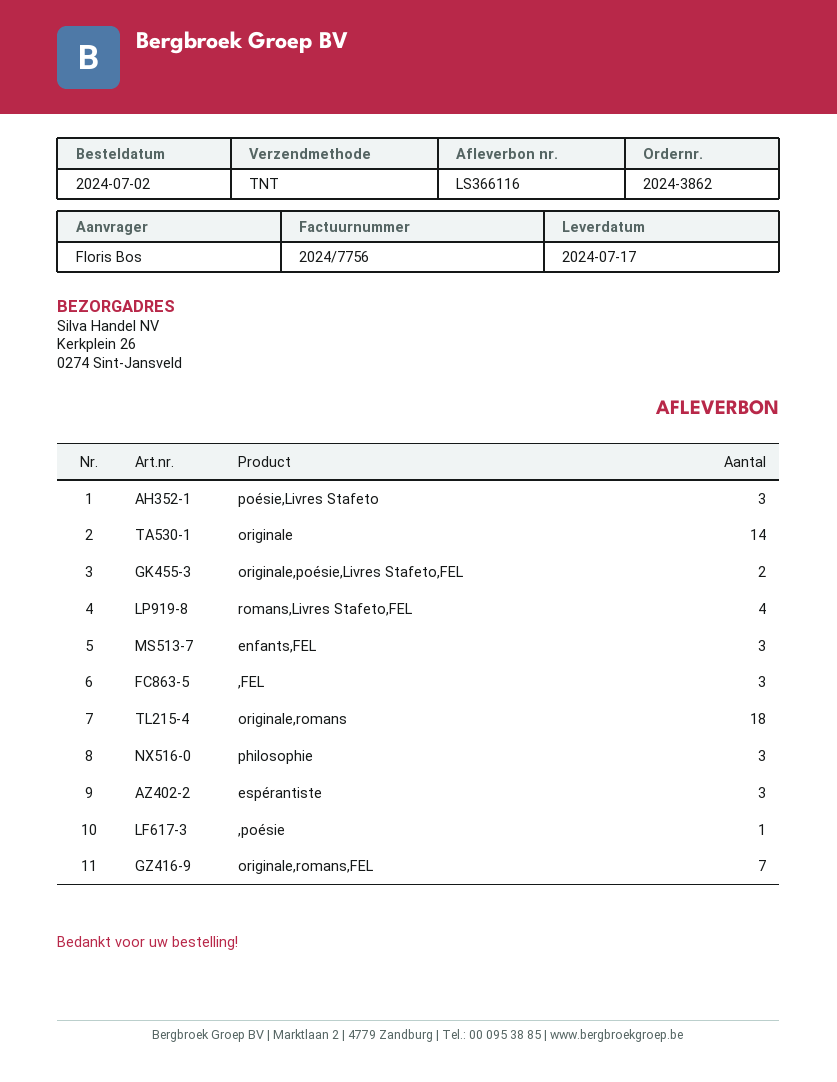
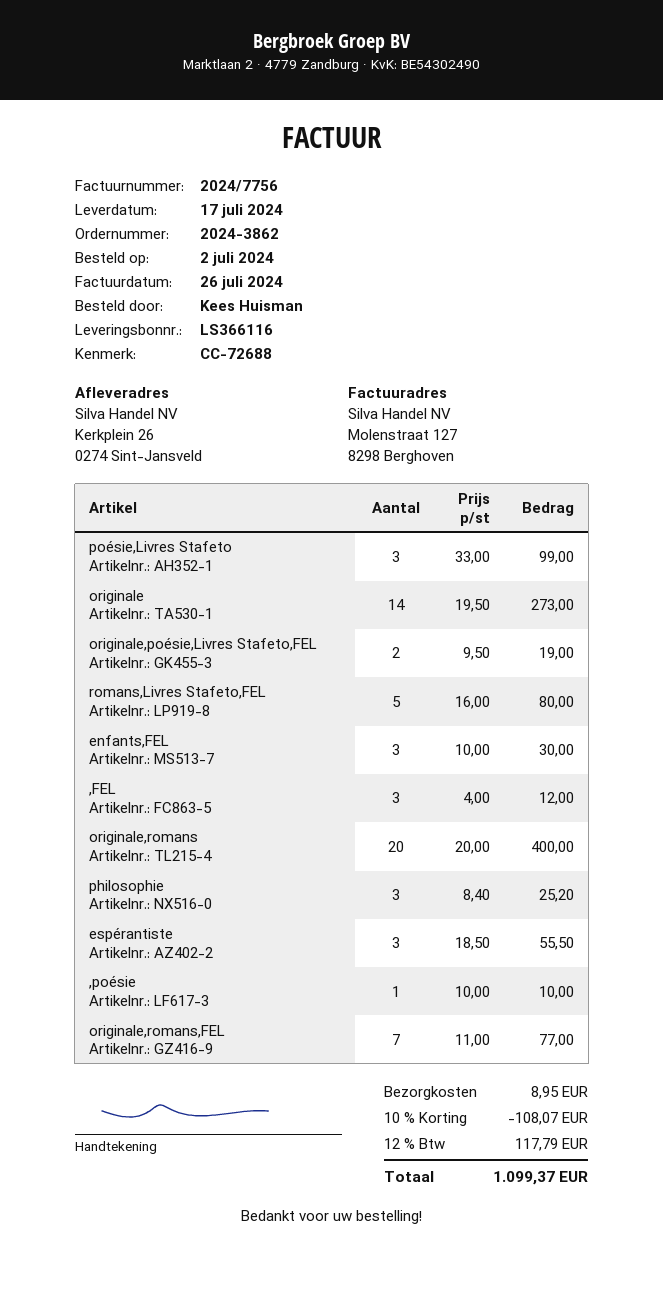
ordered by: Floris Bos -> Kees Huisman
romans,Livres Stafeto,FEL: 4 -> 5
originale,romans: 18 -> 20

